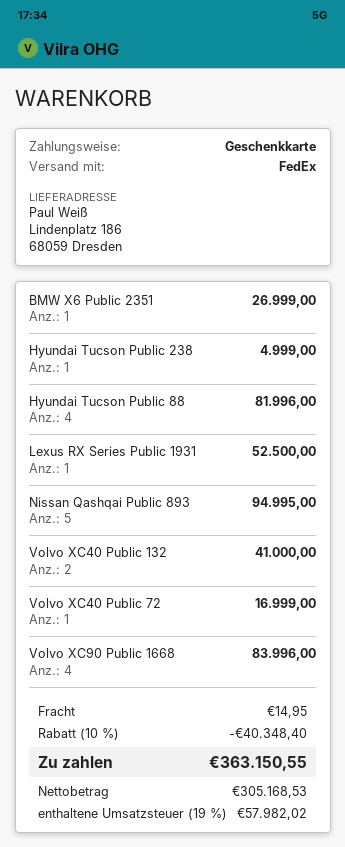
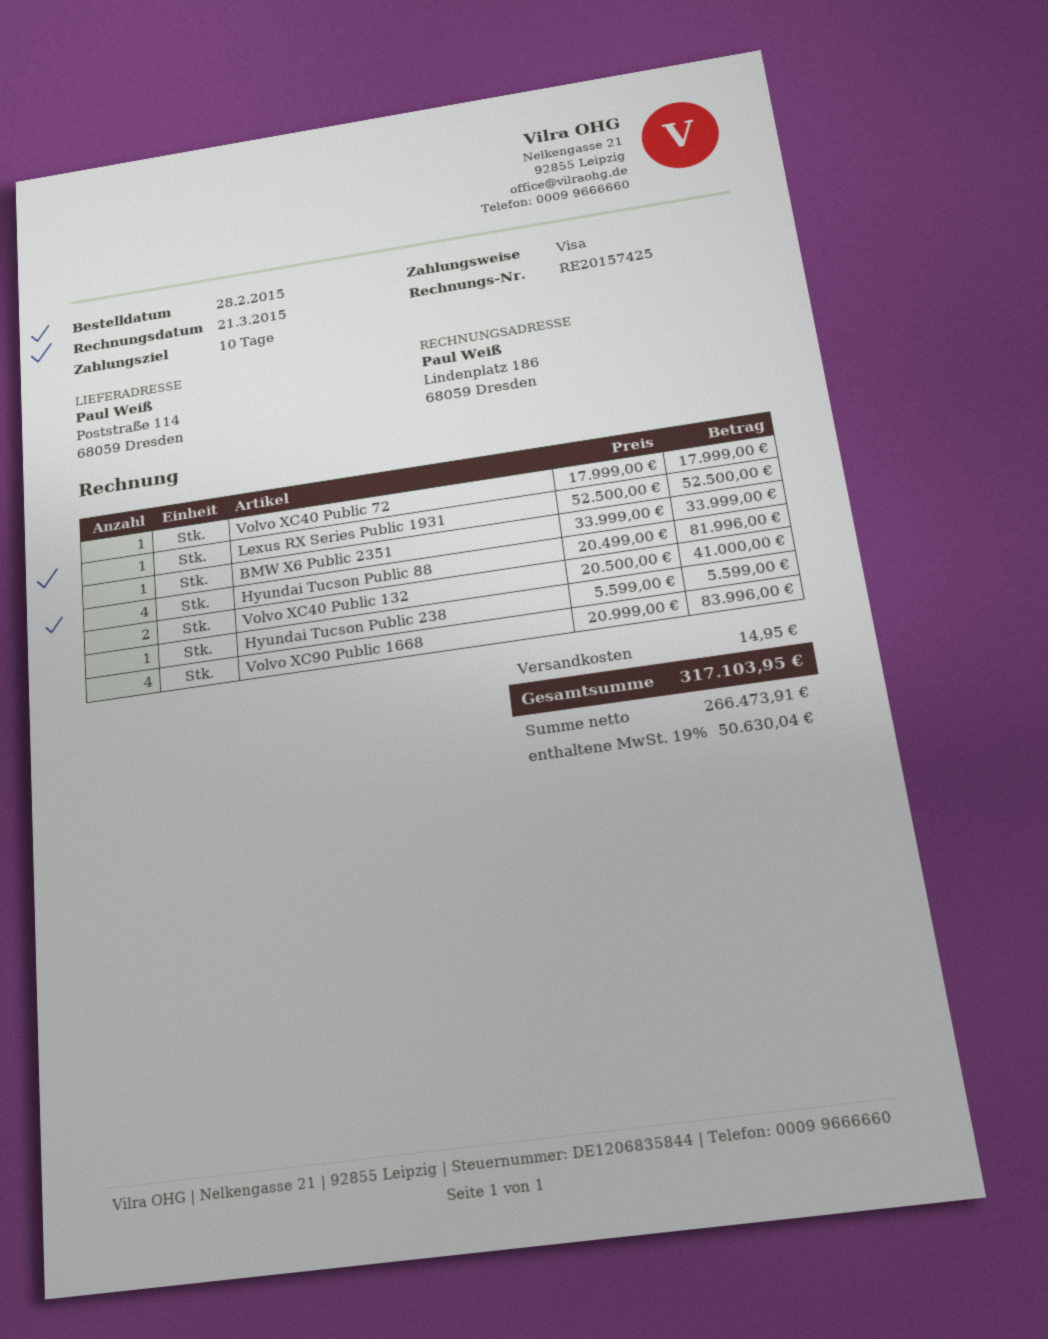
payment method: gift card -> Visa
ship to: Lindenplatz 186, 68059 Dresden -> Poststraße 114, 68059 Dresden
BMW X6 Public 2351: 1 for 26999.00 -> 1 for 33999.00
Hyundai Tucson Public 238: 1 for 4999.00 -> 1 for 5599.00
Nissan Qashqai Public 893: 5 for 94995.00 -> none
Volvo XC40 Public 72: 1 for 16999.00 -> 1 for 17999.00
discount: 10% = 40348.40 -> none
net: 305168.53 -> 266473.91
tax: 19% = 57982.02 -> 19% = 50630.04
total: 363150.55 -> 317103.95

